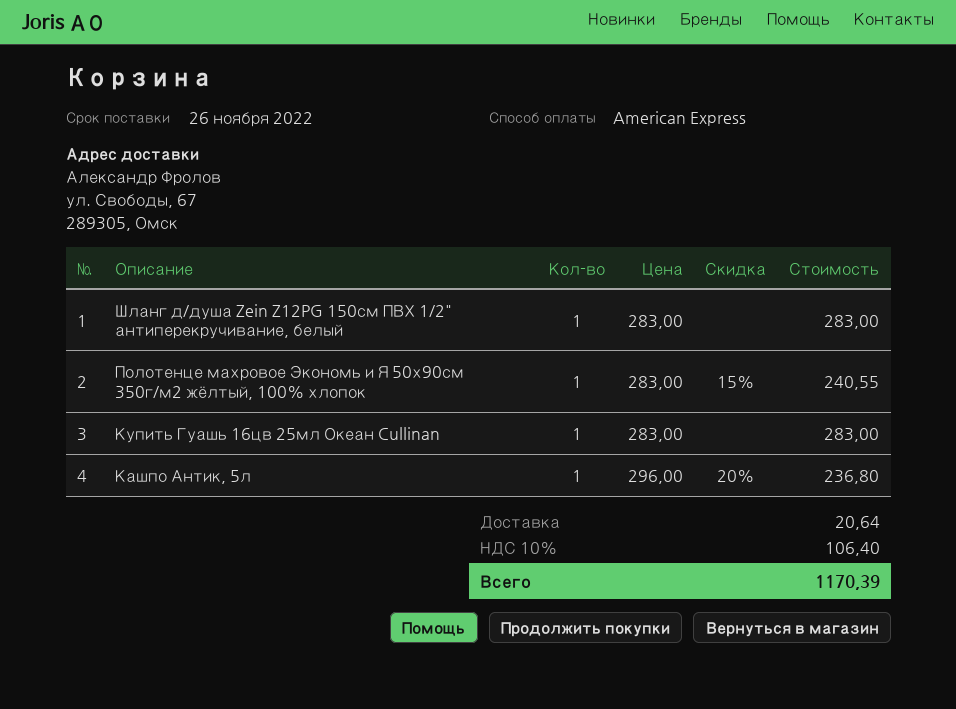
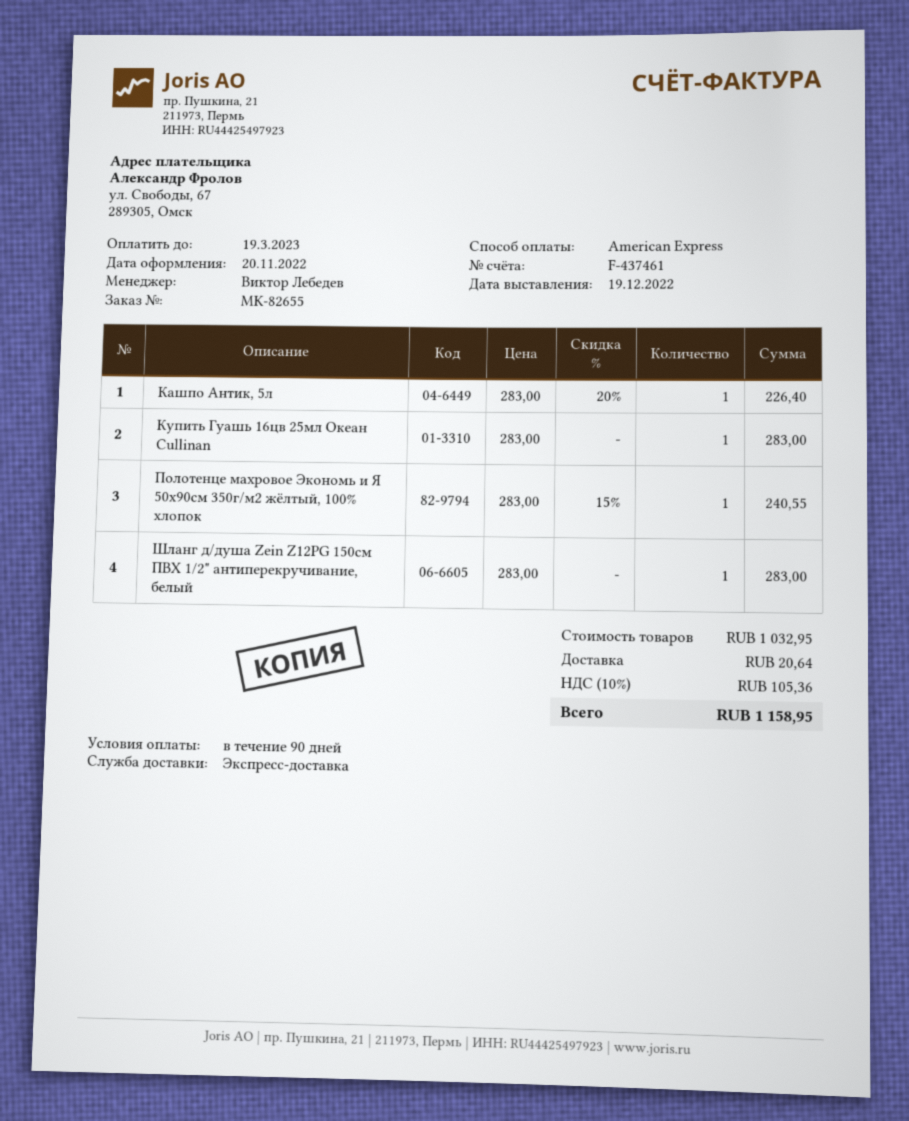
Кашпо Антик, 5л: 1 x 296.00 - 20% = 236.80 -> 1 x 283.00 - 20% = 226.40
tax: 10% = 106.40 -> 10% = 105.36
total: 1170.39 -> 1158.95

